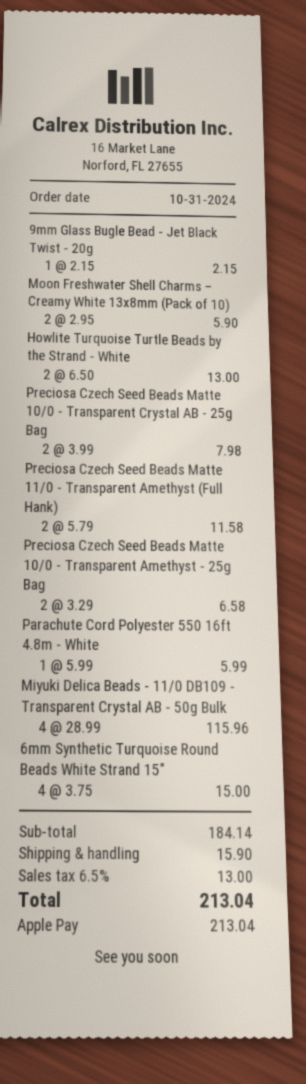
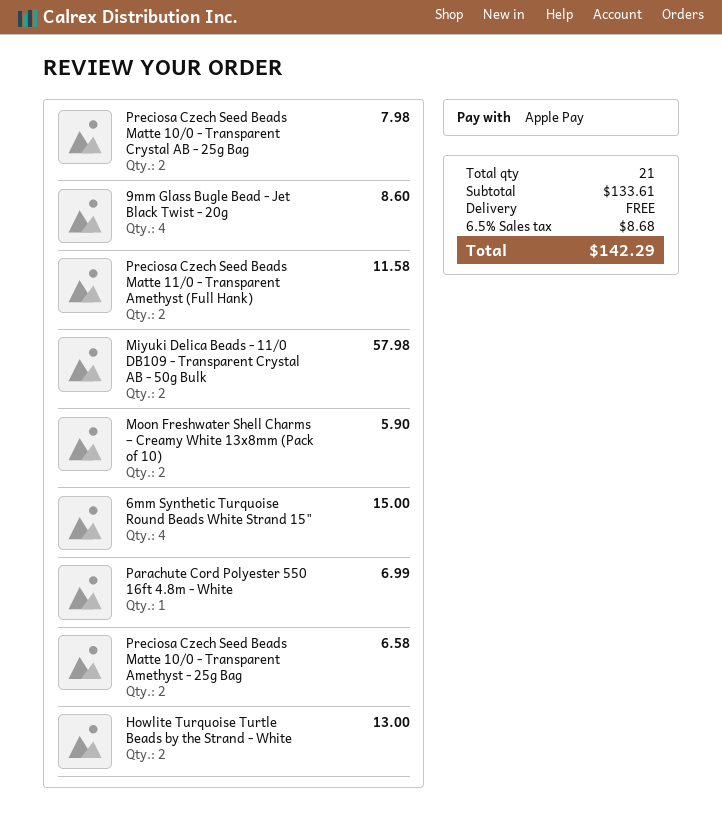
9mm Glass Bugle Bead - Jet Black Twist - 20g: 1 for 2.15 -> 4 for 8.60
Parachute Cord Polyester 550 16ft 4.8m - White: 1 for 5.99 -> 1 for 6.99
Miyuki Delica Beads - 11/0 DB109 - Transparent Crystal AB - 50g Bulk: 4 for 115.96 -> 2 for 57.98
subtotal: 184.14 -> 133.61
shipping: 15.90 -> 0.00
tax: 6.5% = 13.00 -> 6.5% = 8.68
total: 213.04 -> 142.29

